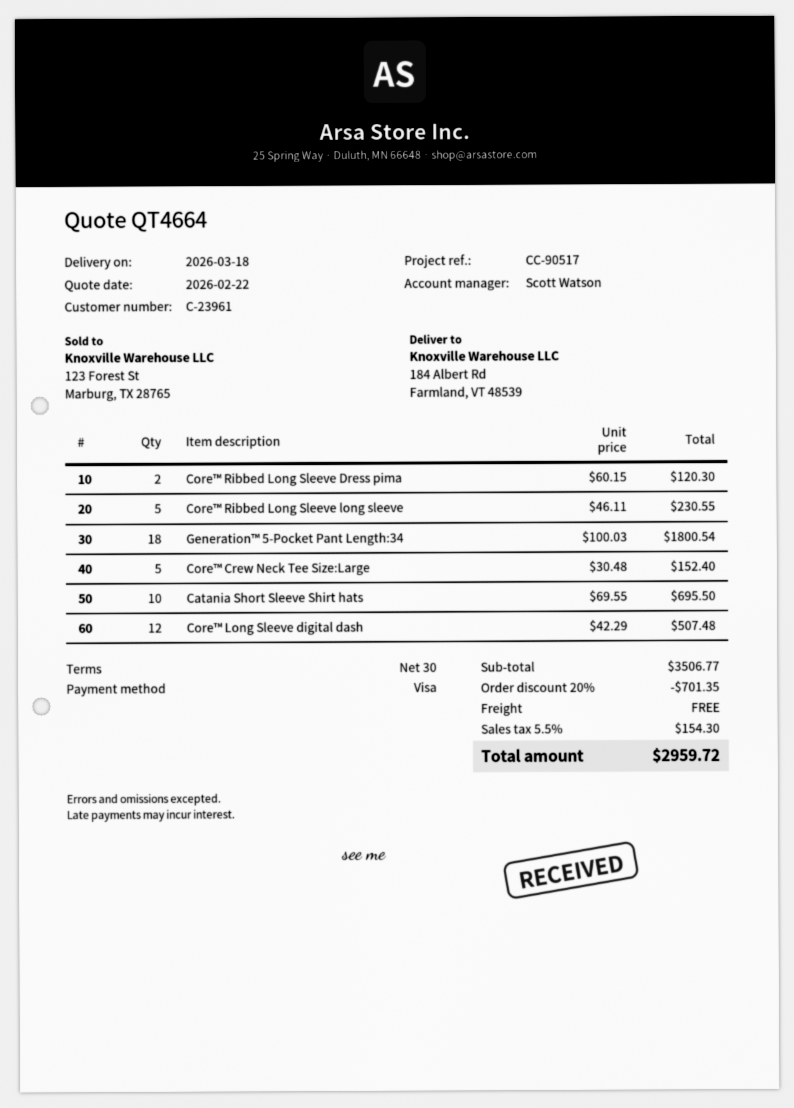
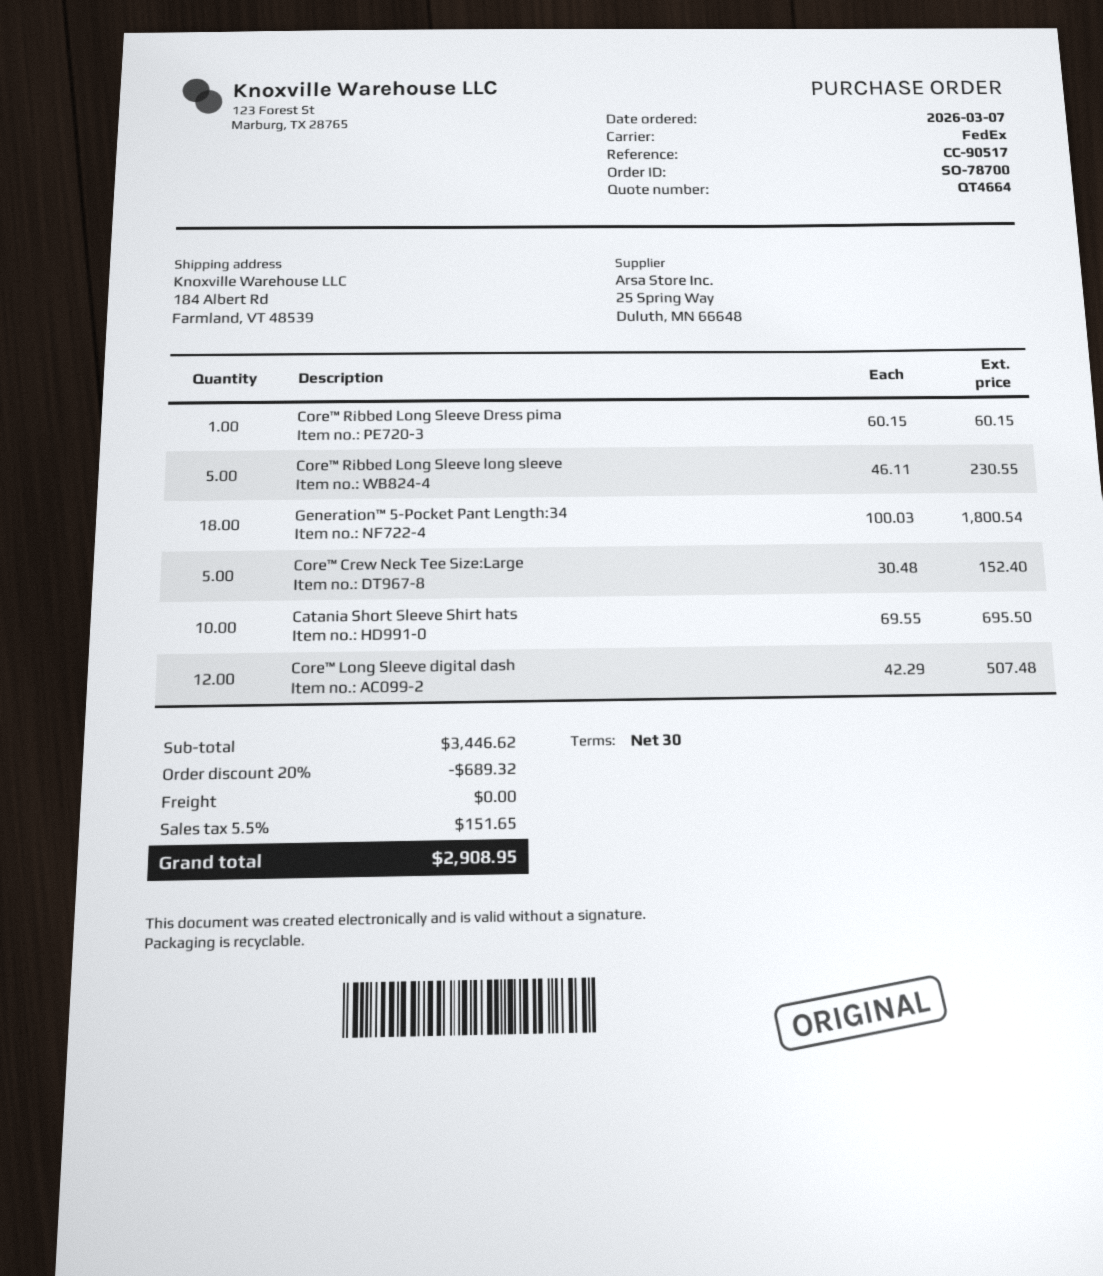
Core™ Ribbed Long Sleeve Dress pima: 2 x 60.15 = 120.30 -> 1 x 60.15 = 60.15
subtotal: 3506.77 -> 3446.62
discount: 20% = 701.35 -> 20% = 689.32
tax: 5.5% = 154.30 -> 5.5% = 151.65
total: 2959.72 -> 2908.95

